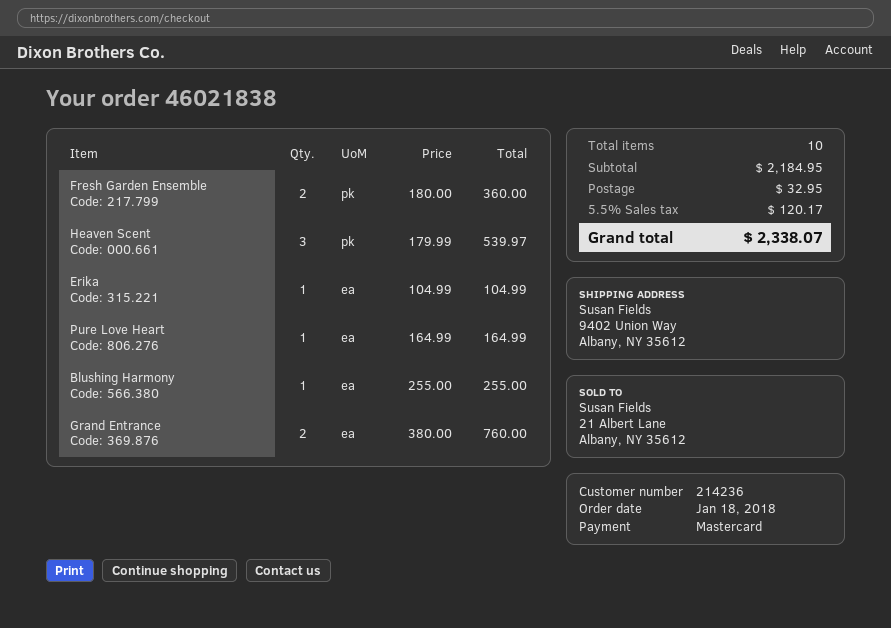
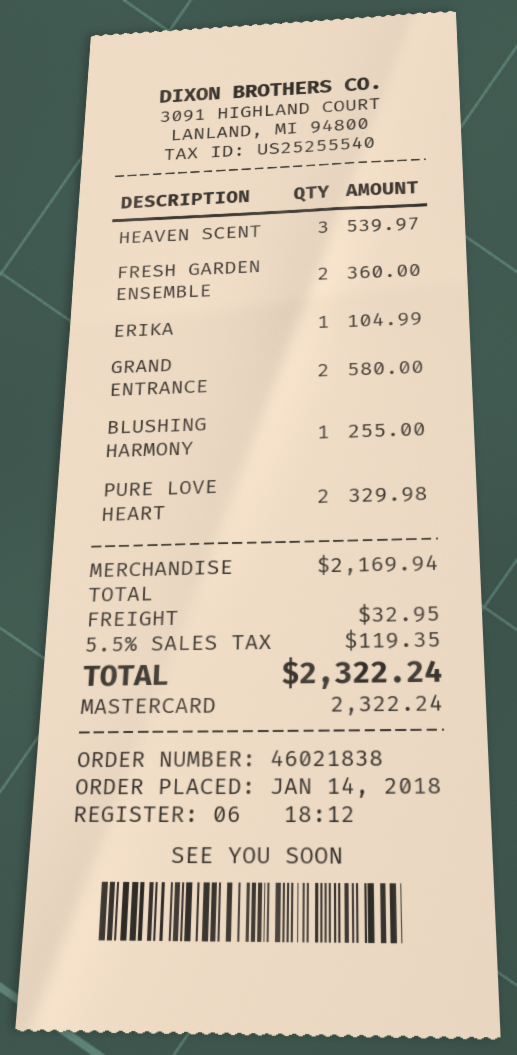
order date: 2018-01-18 -> 2018-01-14
Pure Love Heart: 1 for 164.99 -> 2 for 329.98
Grand Entrance: 2 for 760.00 -> 2 for 580.00
subtotal: 2184.95 -> 2169.94
tax: 5.5% = 120.17 -> 5.5% = 119.35
total: 2338.07 -> 2322.24

